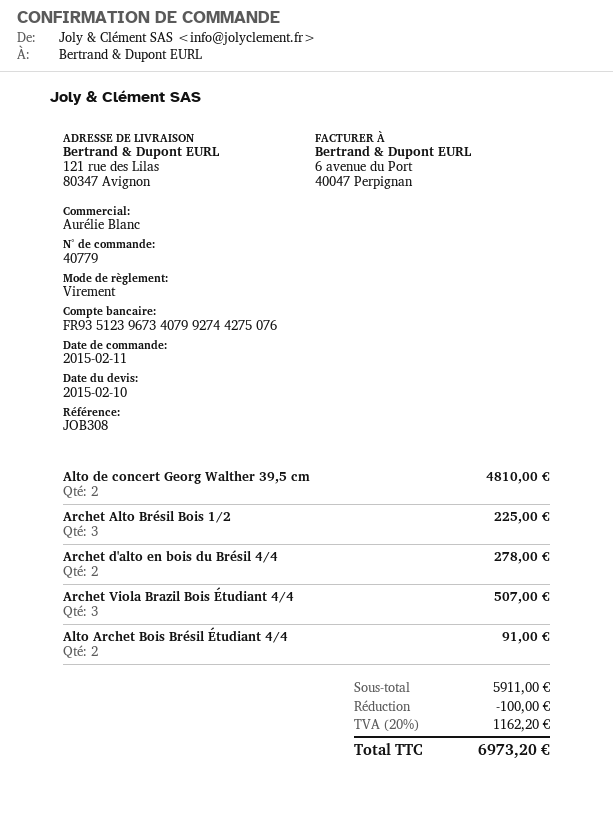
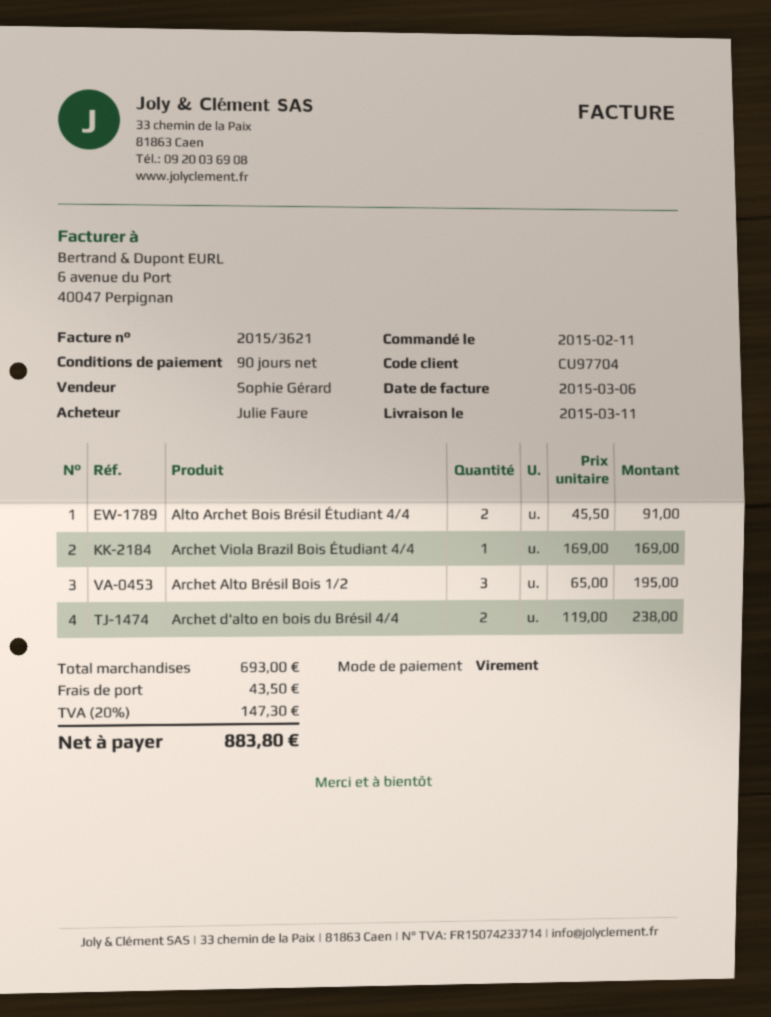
sales rep: Aurélie Blanc -> Sophie Gérard
Alto de concert Georg Walther 39,5 cm: 2 for 4810.00 -> none
Archet Alto Brésil Bois 1/2: 3 for 225.00 -> 3 for 195.00
Archet d'alto en bois du Brésil 4/4: 2 for 278.00 -> 2 for 238.00
Archet Viola Brazil Bois Étudiant 4/4: 3 for 507.00 -> 1 for 169.00
subtotal: 5911.00 -> 693.00
discount: 100.00 -> none
shipping: none -> 43.50
tax: 20% = 1162.20 -> 20% = 147.30
total: 6973.20 -> 883.80

